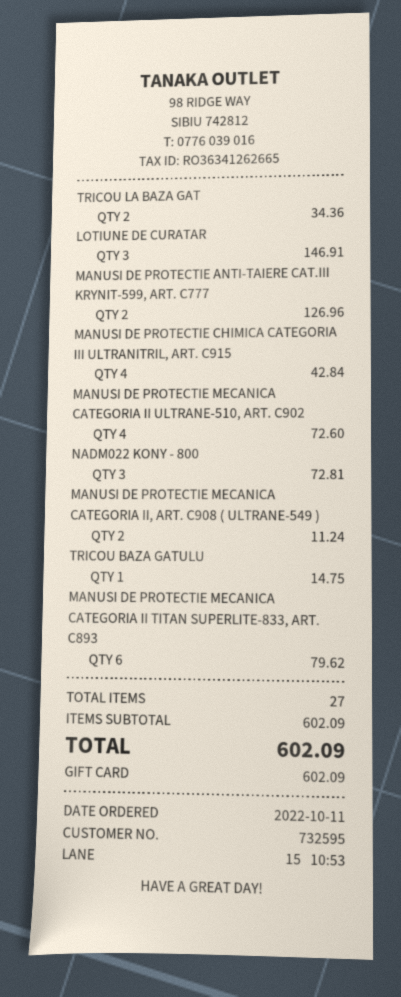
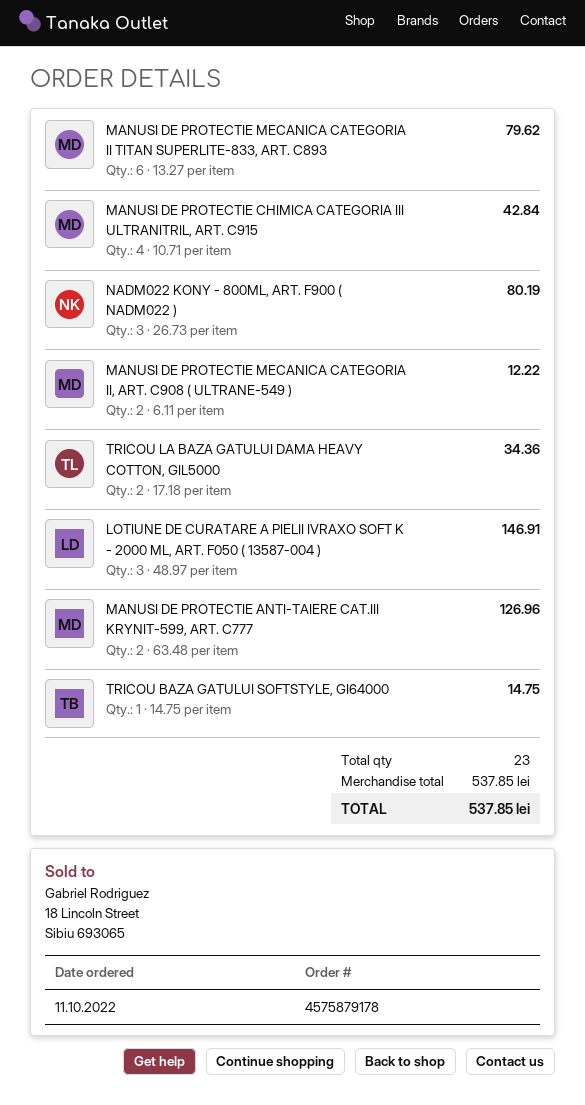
MANUSI DE PROTECTIE MECANICA CATEGORIA II ULTRANE-510, ART. C902: 4 for 72.60 -> none
NADM022 KONY - 800: 3 for 72.81 -> 3 for 80.19
MANUSI DE PROTECTIE MECANICA CATEGORIA II, ART. C908 ( ULTRANE-549 ): 2 for 11.24 -> 2 for 12.22
total quantity: 27 -> 23
subtotal: 602.09 -> 537.85
total: 602.09 -> 537.85

